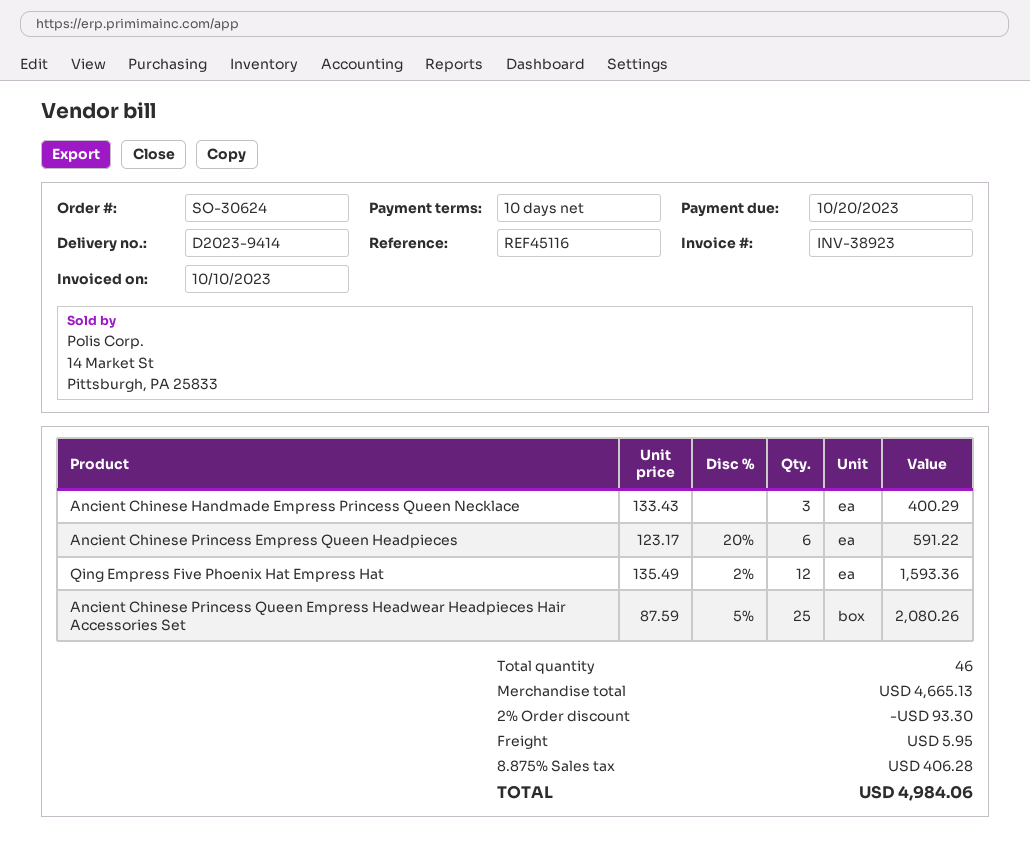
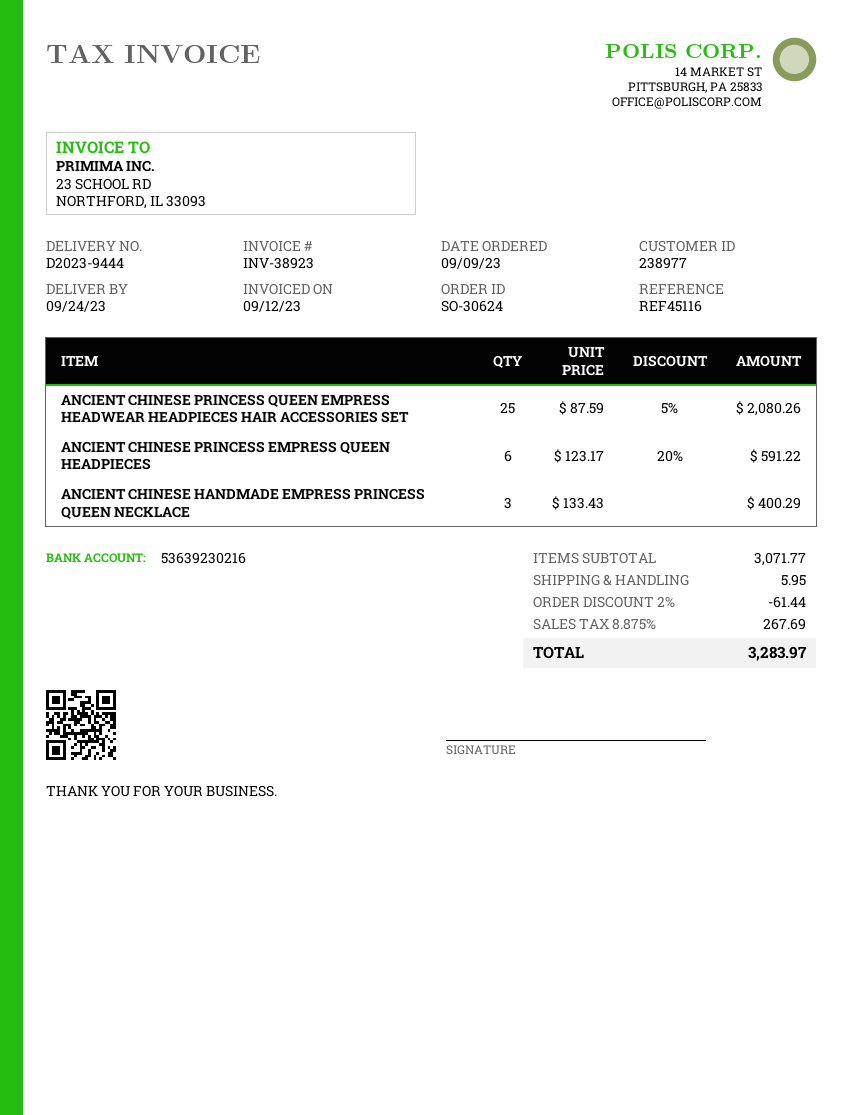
delivery note number: D2023-9414 -> D2023-9444
invoice date: 2023-10-10 -> 2023-09-12
Qing Empress Five Phoenix Hat Empress Hat: 12 x 135.49 - 2% = 1593.36 -> none
subtotal: 4665.13 -> 3071.77
discount: 2% = 93.30 -> 2% = 61.44
tax: 8.875% = 406.28 -> 8.875% = 267.69
total: 4984.06 -> 3283.97

